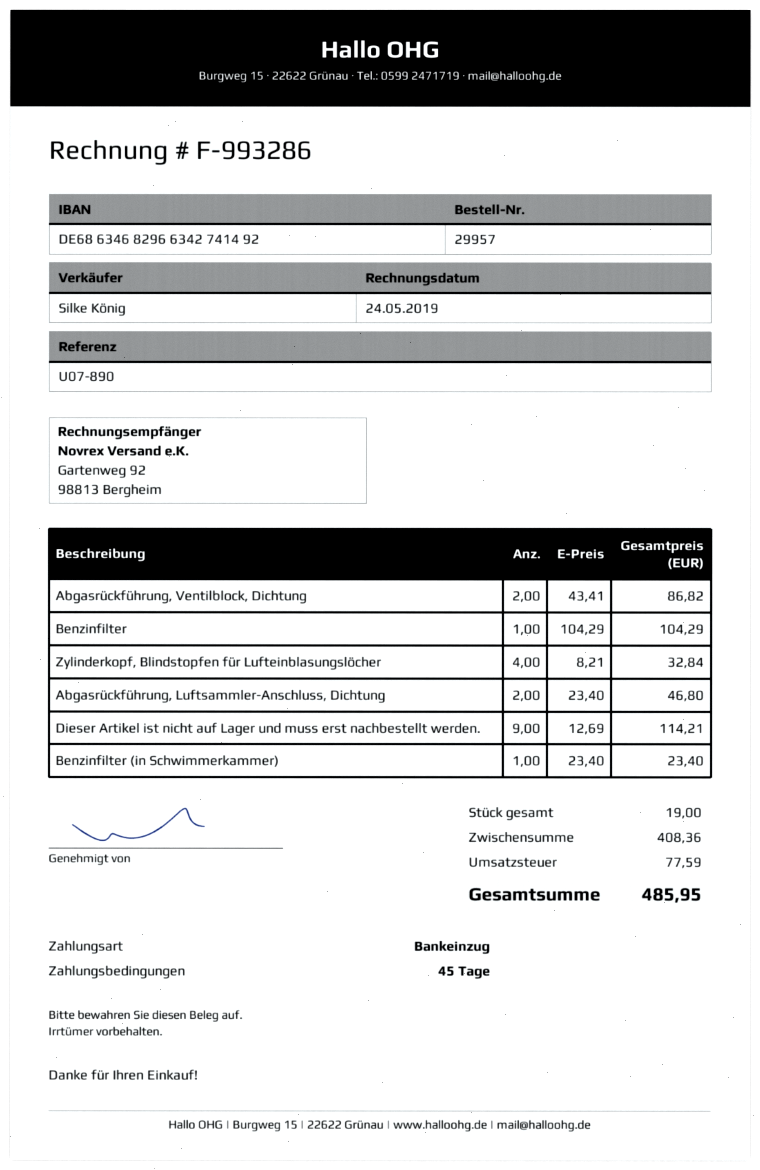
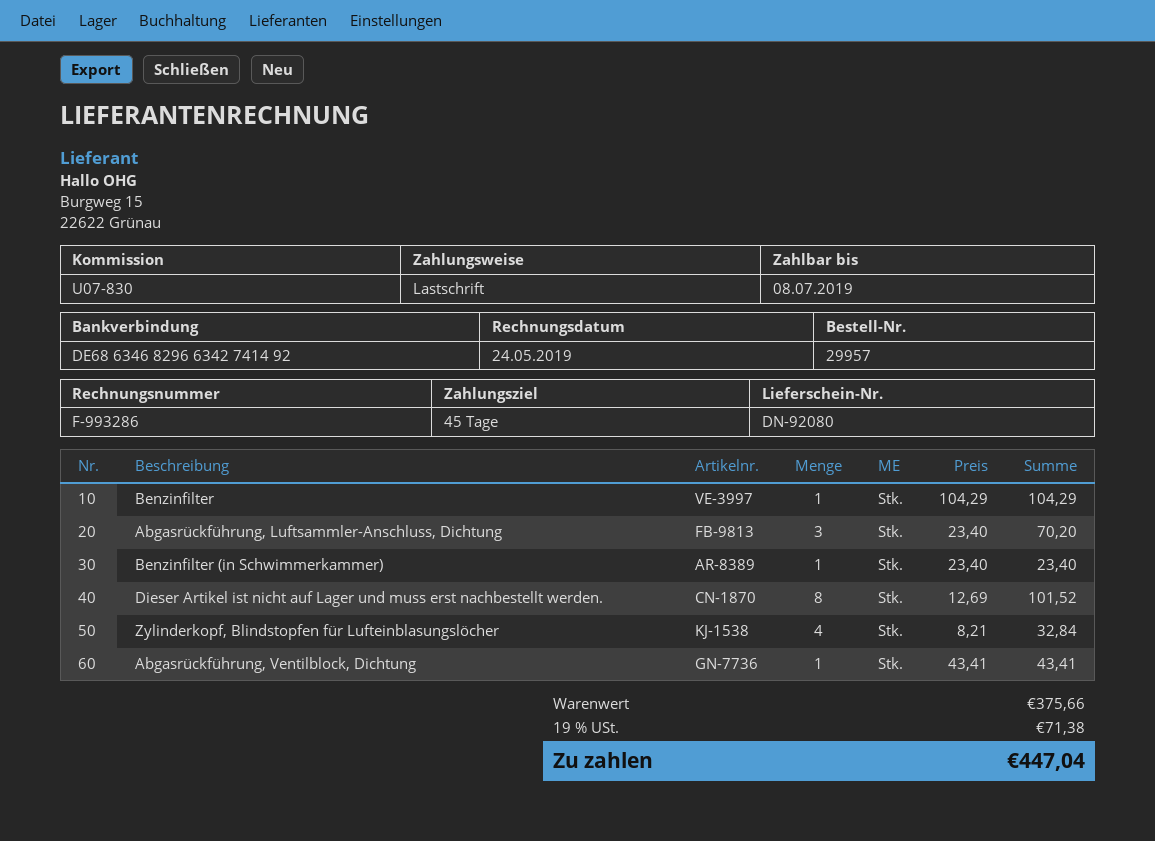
reference: U07-890 -> U07-830
Abgasrückführung, Ventilblock, Dichtung: 2 x 43.41 = 86.82 -> 1 x 43.41 = 43.41
Abgasrückführung, Luftsammler-Anschluss, Dichtung: 2 x 23.40 = 46.80 -> 3 x 23.40 = 70.20
Dieser Artikel ist nicht auf Lager und muss erst nachbestellt werden.: 9 x 12.69 = 114.21 -> 8 x 12.69 = 101.52
subtotal: 408.36 -> 375.66
tax: 77.59 -> 71.38
total: 485.95 -> 447.04

